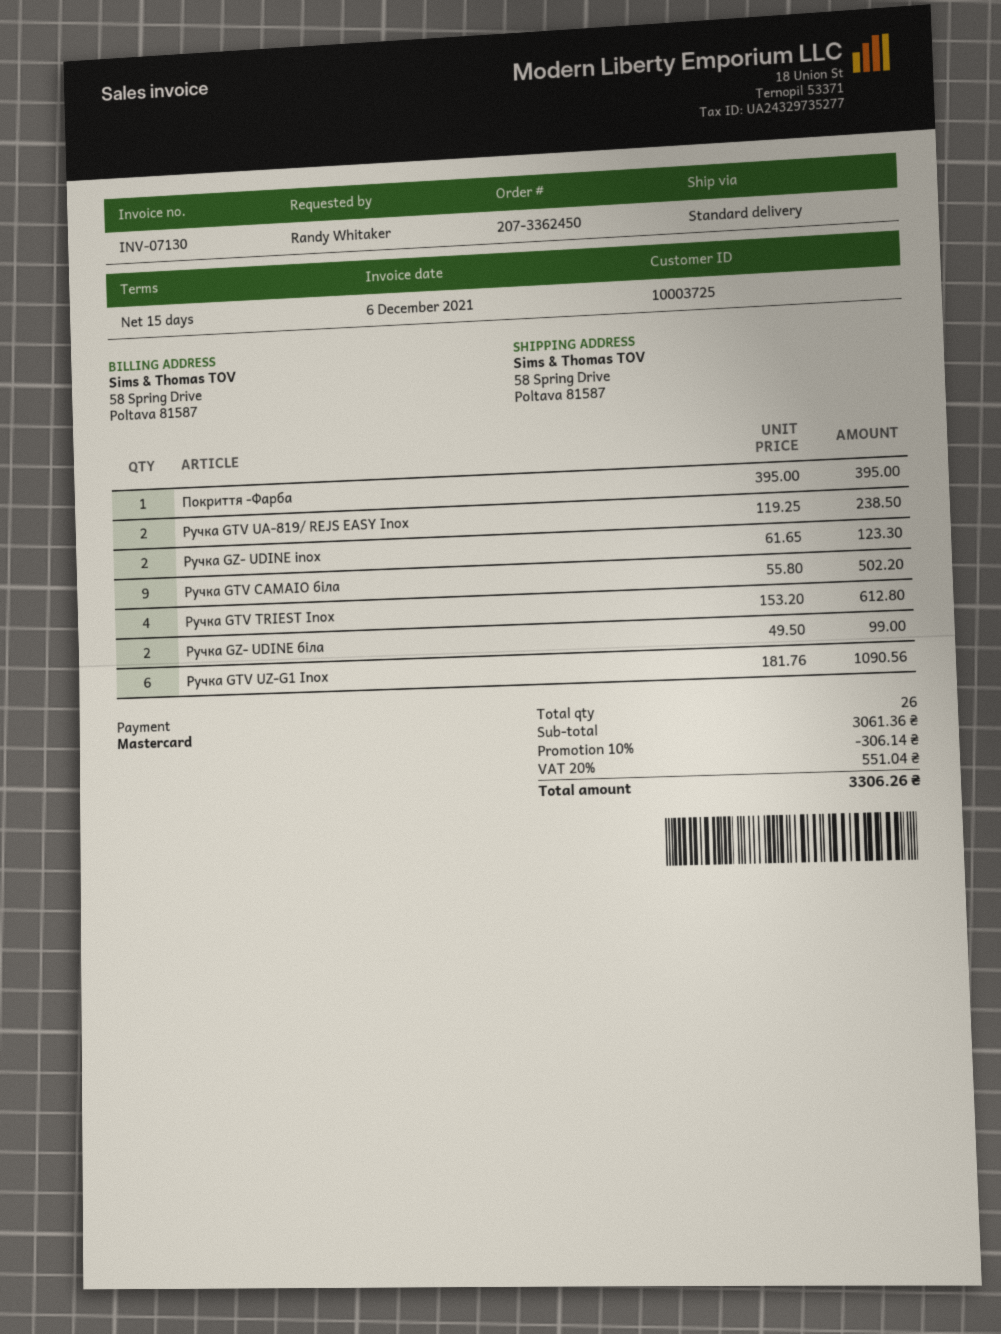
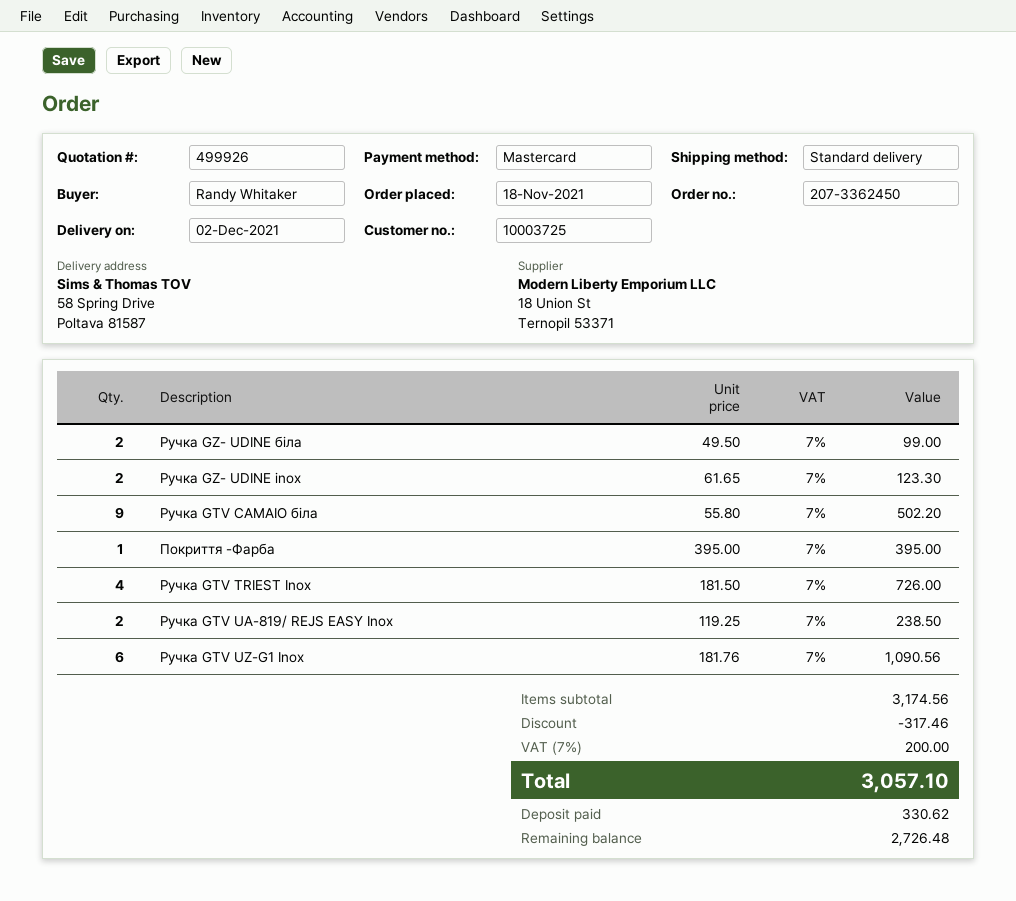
Ручка GTV TRIEST Inox: 4 x 153.20 = 612.80 -> 4 x 181.50 = 726.00
subtotal: 3061.36 -> 3174.56
discount: 306.14 -> 317.46
tax: 20% = 551.04 -> 7% = 200.00
total: 3306.26 -> 3057.10

